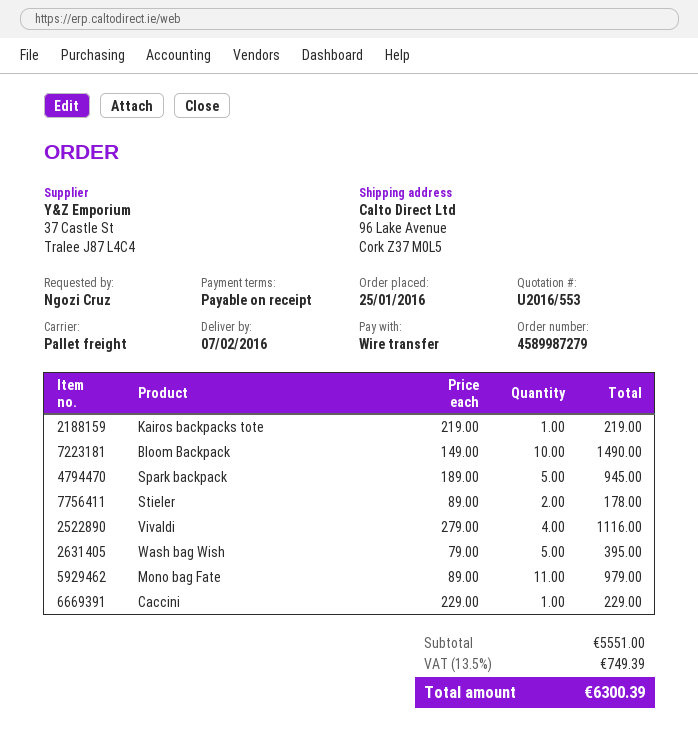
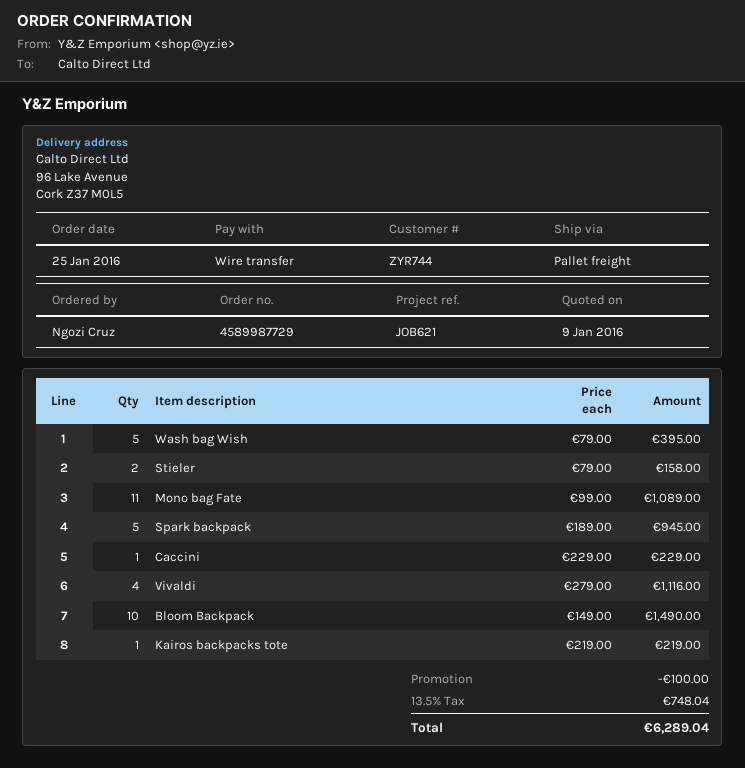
order number: 4589987279 -> 4589987729
Stieler: 2 x 89.00 = 178.00 -> 2 x 79.00 = 158.00
Mono bag Fate: 11 x 89.00 = 979.00 -> 11 x 99.00 = 1089.00
discount: none -> 100.00
tax: 13.5% = 749.39 -> 13.5% = 748.04
total: 6300.39 -> 6289.04

